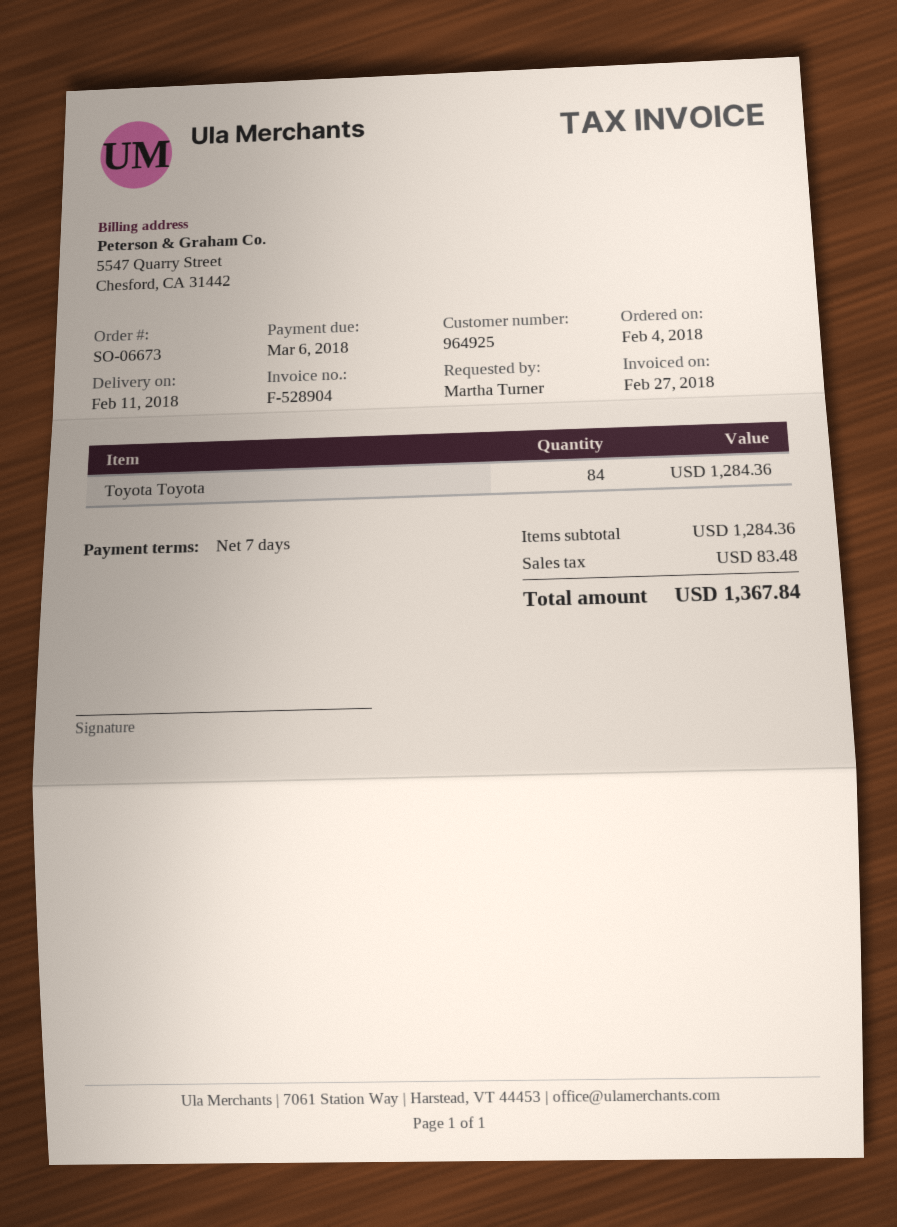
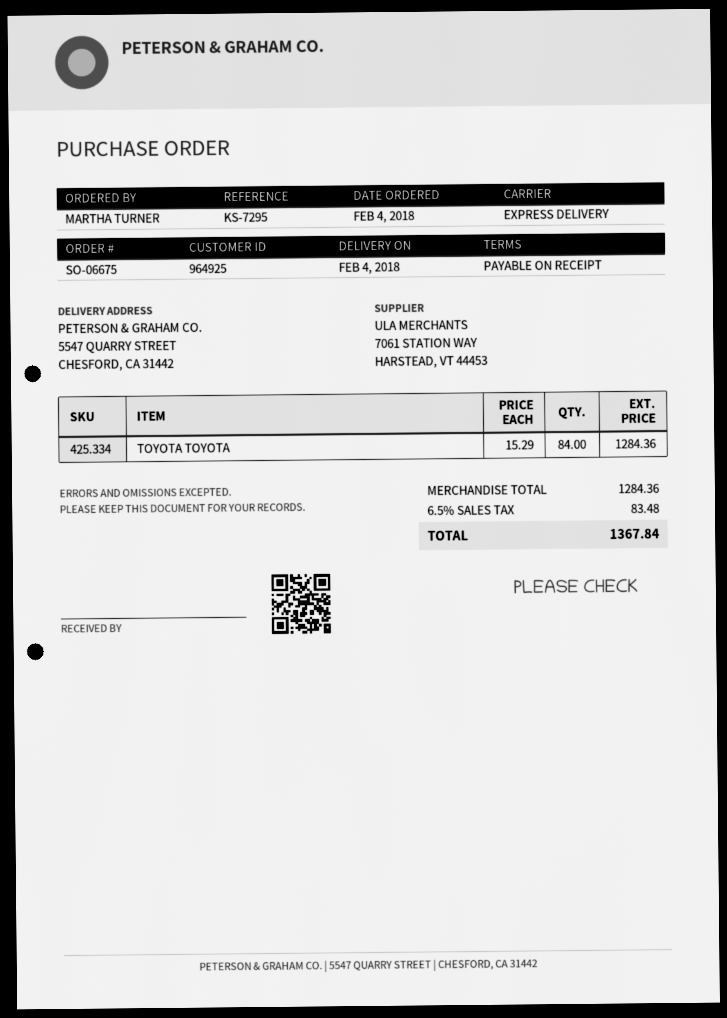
order number: SO-06673 -> SO-06675
delivery date: 2018-02-11 -> 2018-02-04
payment terms: 7 days -> on receipt

